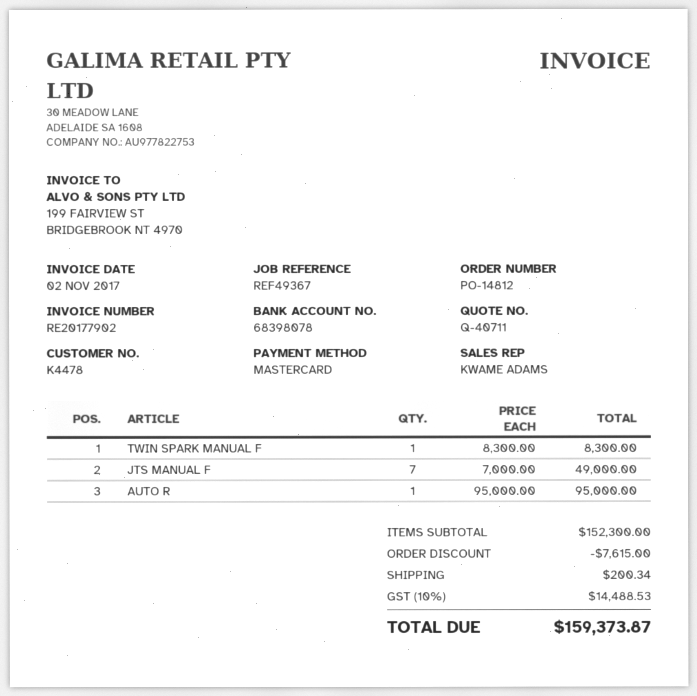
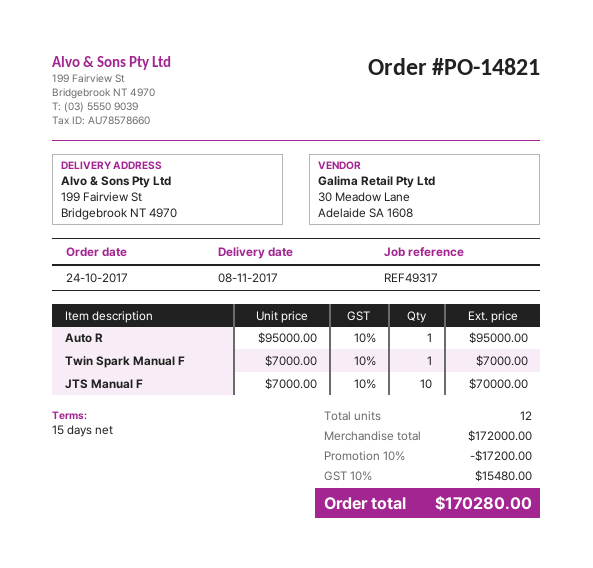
order number: PO-14812 -> PO-14821
reference: REF49367 -> REF49317
TWIN SPARK MANUAL F: 1 x 8300.00 = 8300.00 -> 1 x 7000.00 = 7000.00
JTS MANUAL F: 7 x 7000.00 = 49000.00 -> 10 x 7000.00 = 70000.00
subtotal: 152300.00 -> 172000.00
discount: 7615.00 -> 17200.00
shipping: 200.34 -> none
tax: 10% = 14488.53 -> 10% = 15480.00
total: 159373.87 -> 170280.00

